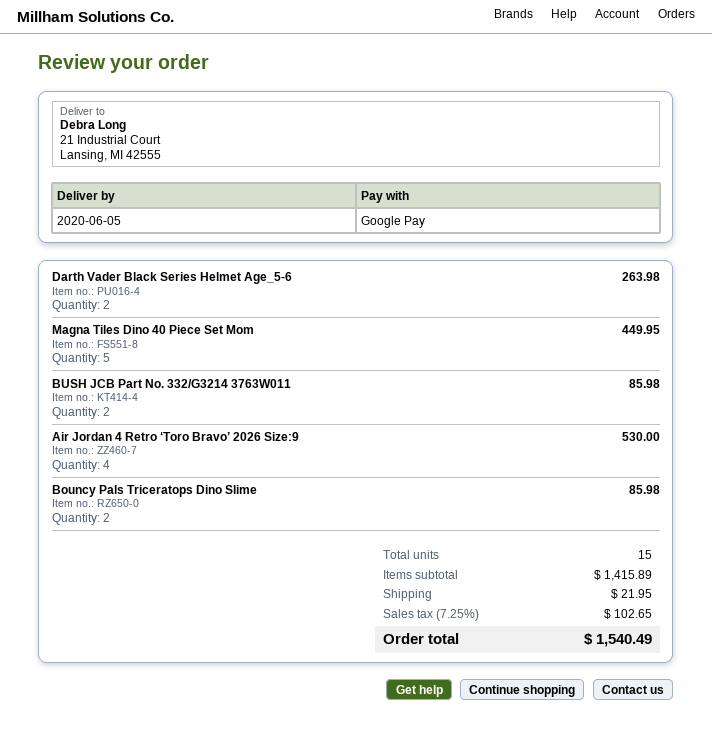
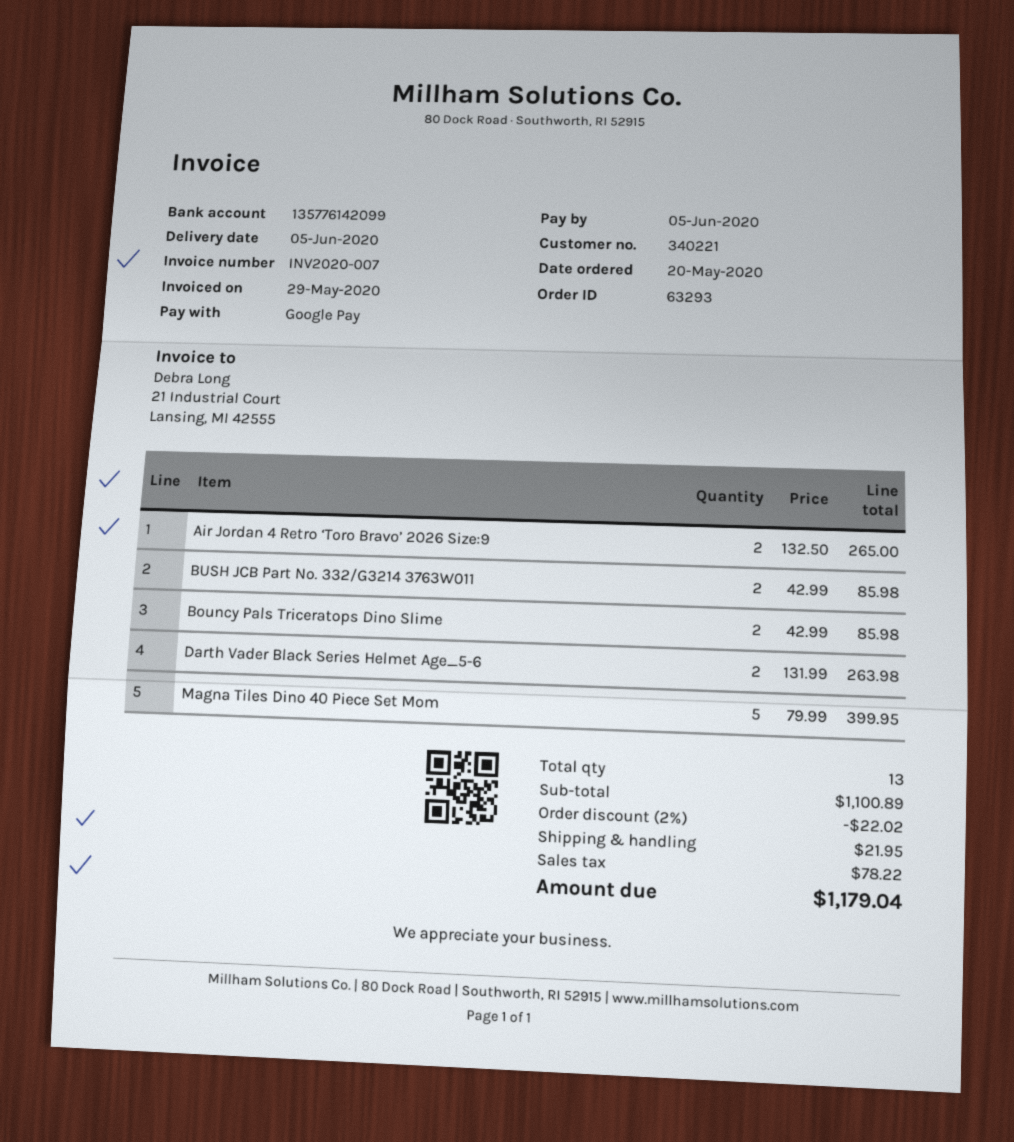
Magna Tiles Dino 40 Piece Set Mom: 5 for 449.95 -> 5 for 399.95
Air Jordan 4 Retro ‘Toro Bravo’ 2026 Size:9: 4 for 530.00 -> 2 for 265.00
total quantity: 15 -> 13
subtotal: 1415.89 -> 1100.89
discount: none -> 2% = 22.02
tax: 102.65 -> 78.22
total: 1540.49 -> 1179.04

